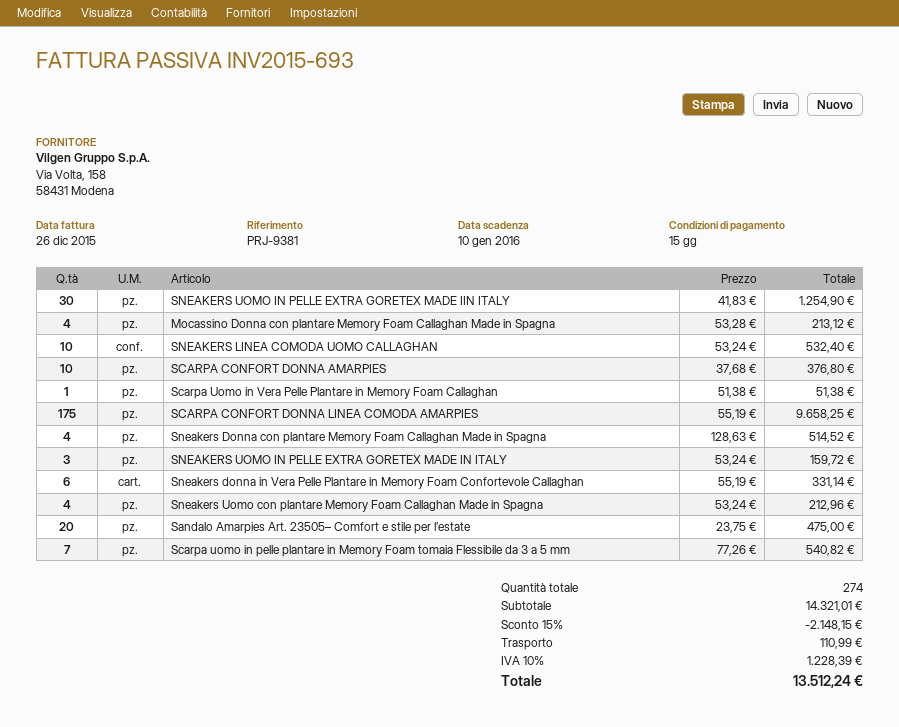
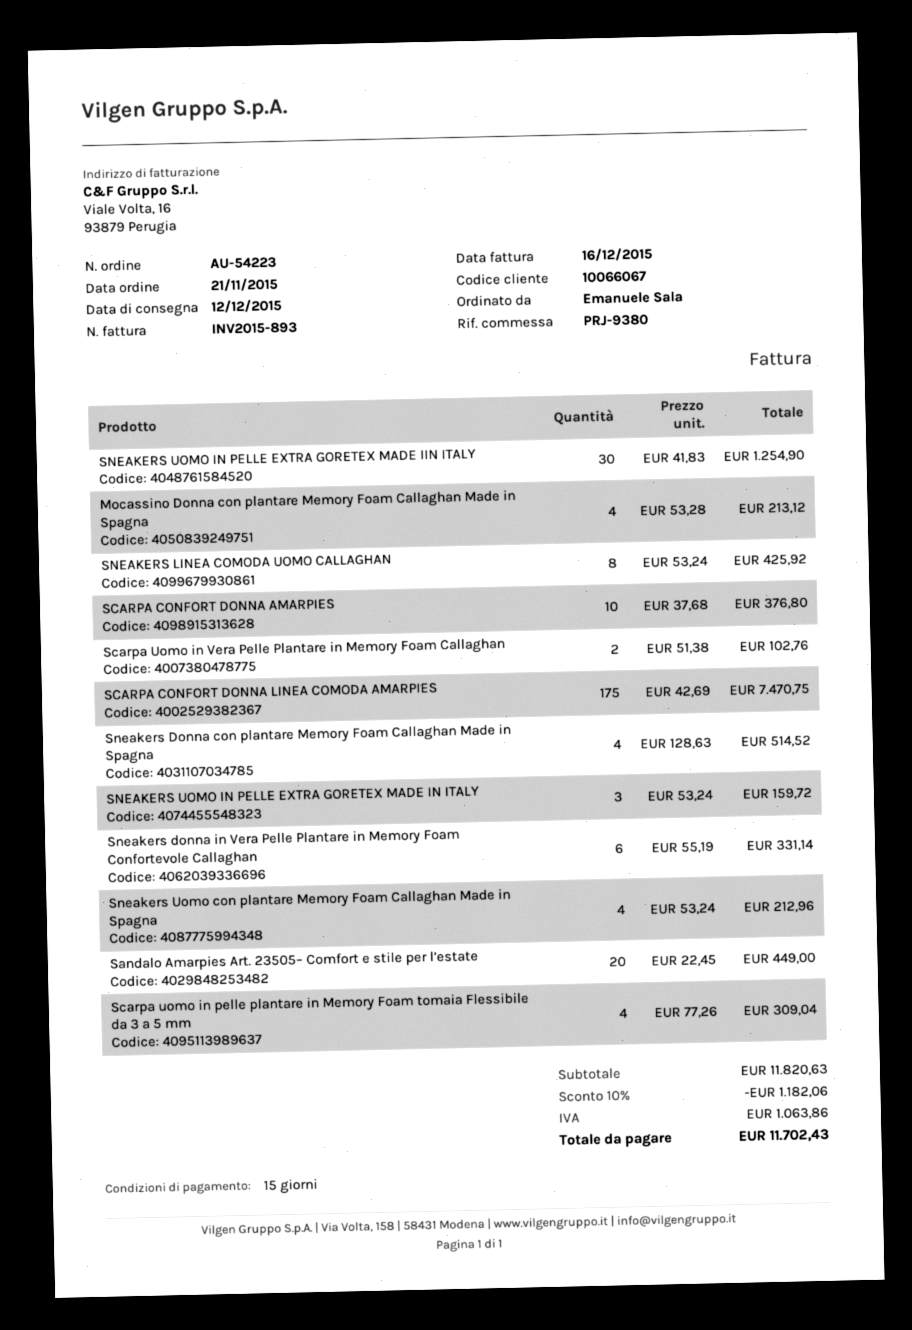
invoice number: INV2015-693 -> INV2015-893
invoice date: 2015-12-26 -> 2015-12-16
reference: PRJ-9381 -> PRJ-9380
SNEAKERS LINEA COMODA UOMO CALLAGHAN: 10 x 53.24 = 532.40 -> 8 x 53.24 = 425.92
Scarpa Uomo in Vera Pelle Plantare in Memory Foam Callaghan: 1 x 51.38 = 51.38 -> 2 x 51.38 = 102.76
SCARPA CONFORT DONNA LINEA COMODA AMARPIES: 175 x 55.19 = 9658.25 -> 175 x 42.69 = 7470.75
Sandalo Amarpies Art. 23505– Comfort e stile per l’estate: 20 x 23.75 = 475.00 -> 20 x 22.45 = 449.00
Scarpa uomo in pelle plantare in Memory Foam tomaia Flessibile da 3 a 5 mm: 7 x 77.26 = 540.82 -> 4 x 77.26 = 309.04
subtotal: 14321.01 -> 11820.63
discount: 15% = 2148.15 -> 10% = 1182.06
shipping: 110.99 -> none
tax: 1228.39 -> 1063.86
total: 13512.24 -> 11702.43

